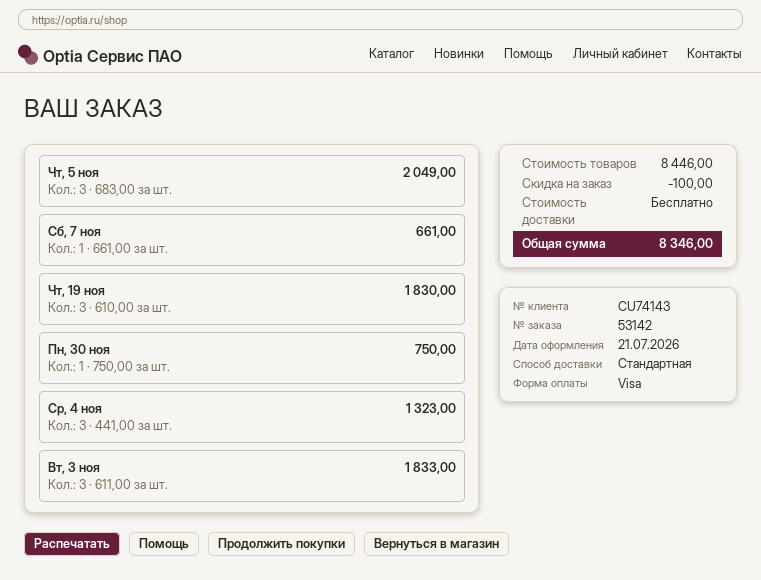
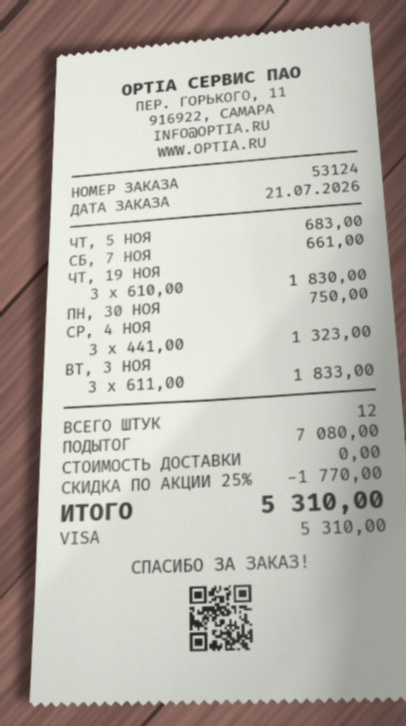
order number: 53142 -> 53124
Чт, 5 ноя: 3 x 683.00 = 2049.00 -> 1 x 683.00 = 683.00
subtotal: 8446.00 -> 7080.00
discount: 100.00 -> 1770.00
total: 8346.00 -> 5310.00

